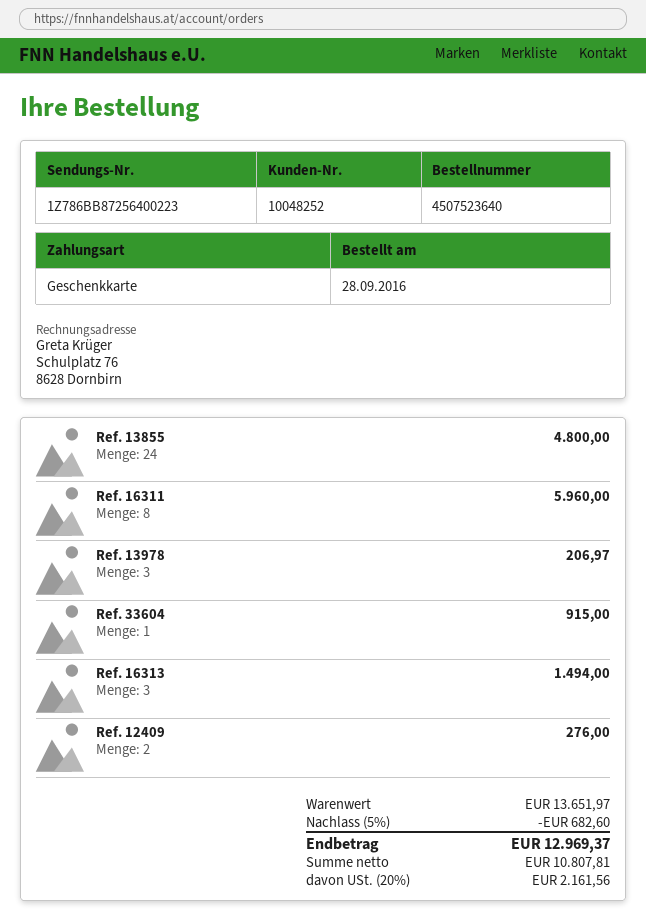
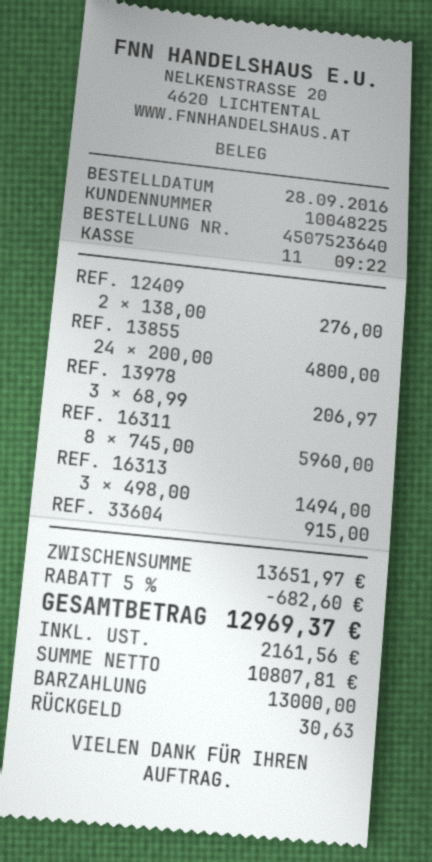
customer number: 10048252 -> 10048225
payment method: gift card -> cash

